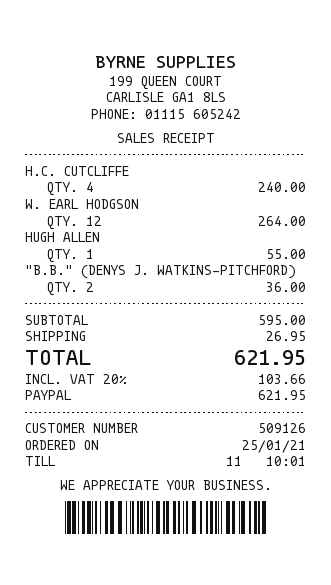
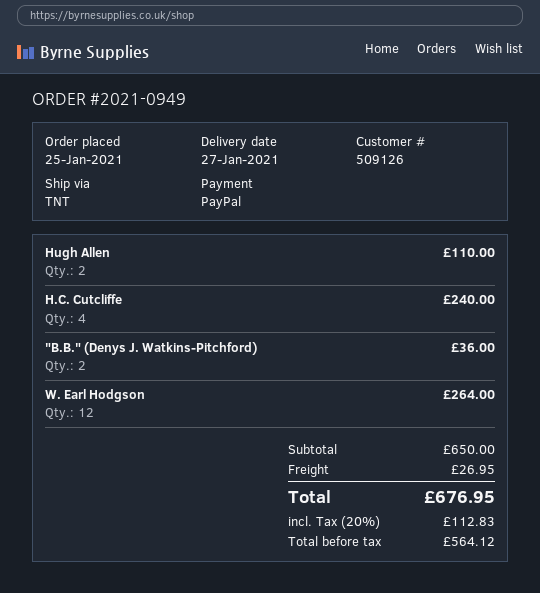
HUGH ALLEN: 1 for 55.00 -> 2 for 110.00
subtotal: 595.00 -> 650.00
tax: 20% = 103.66 -> 20% = 112.83
total: 621.95 -> 676.95

